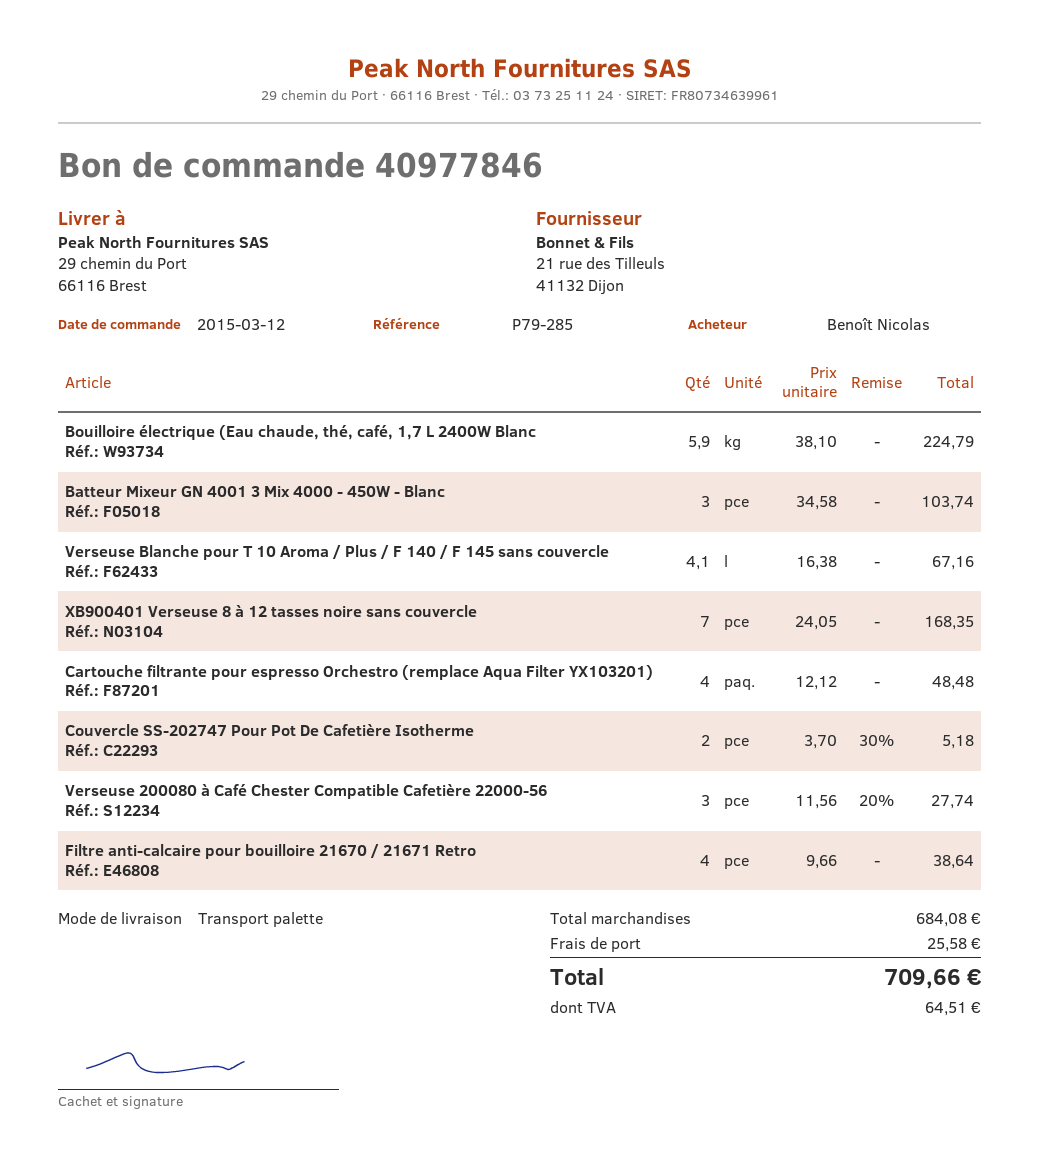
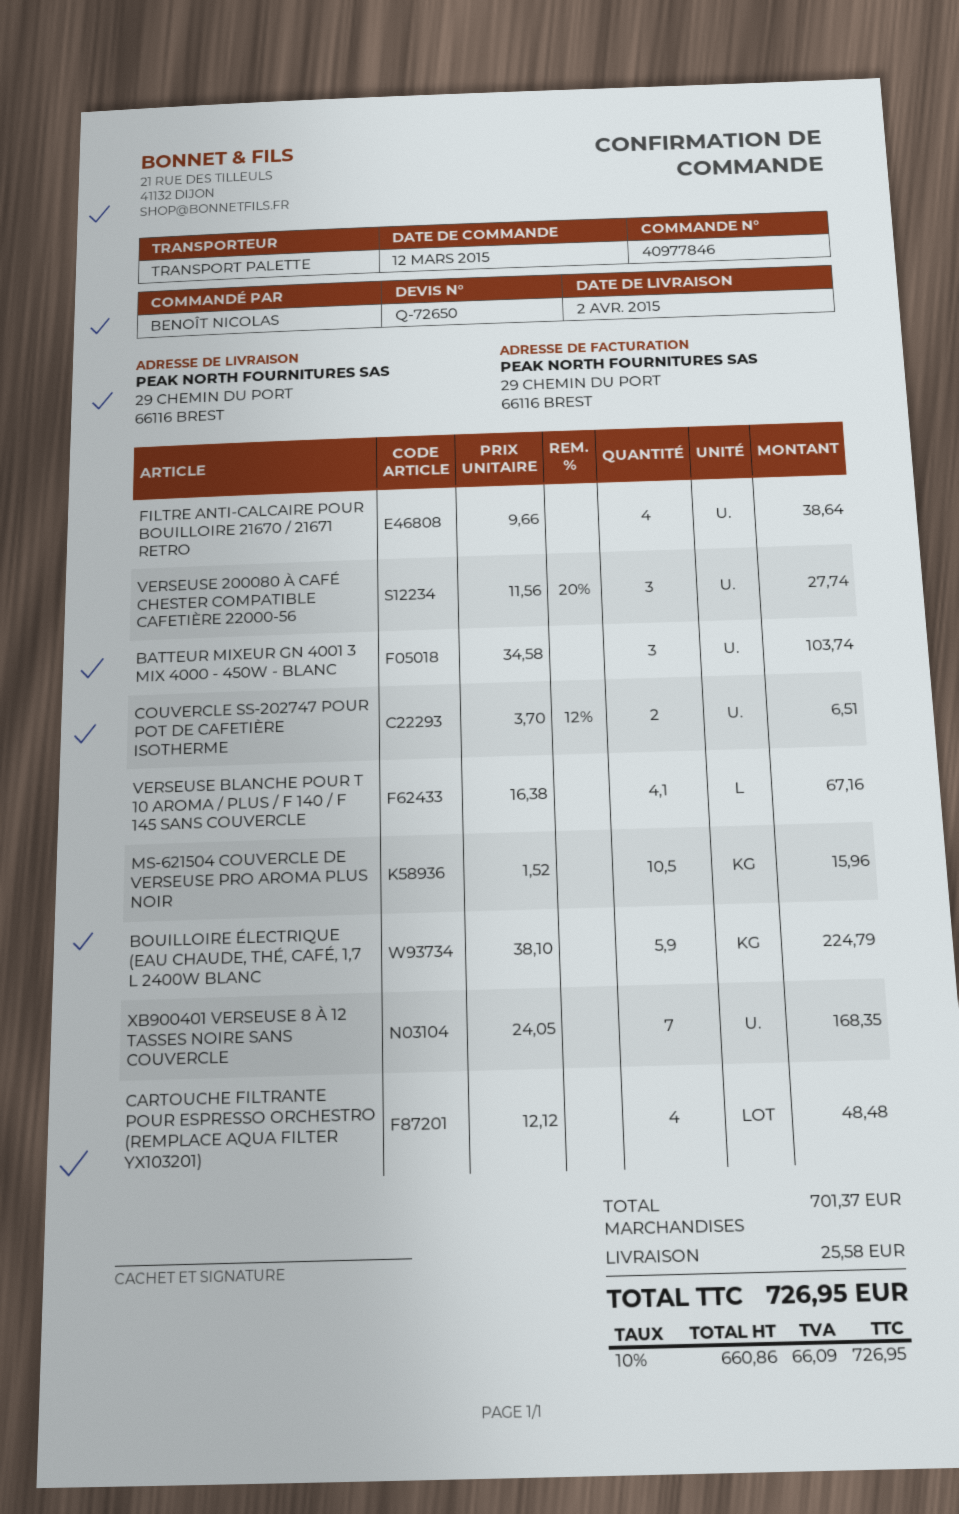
Couvercle SS-202747 Pour Pot De Cafetière Isotherme: 2 x 3.70 - 30% = 5.18 -> 2 x 3.70 - 12% = 6.51
MS-621504 COUVERCLE DE VERSEUSE PRO AROMA PLUS NOIR: none -> 10.5 x 1.52 = 15.96
subtotal: 684.08 -> 701.37
tax: 64.51 -> 66.09
total: 709.66 -> 726.95

